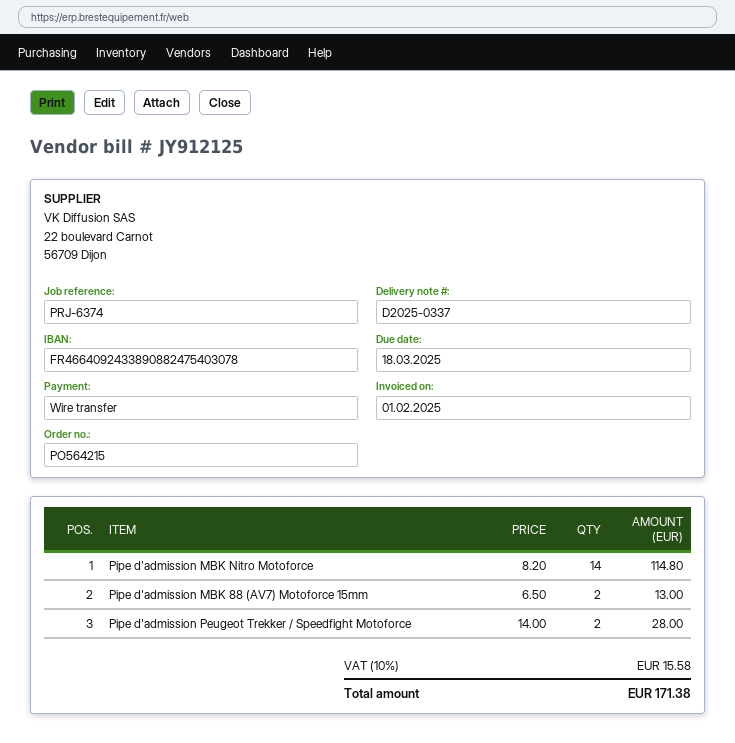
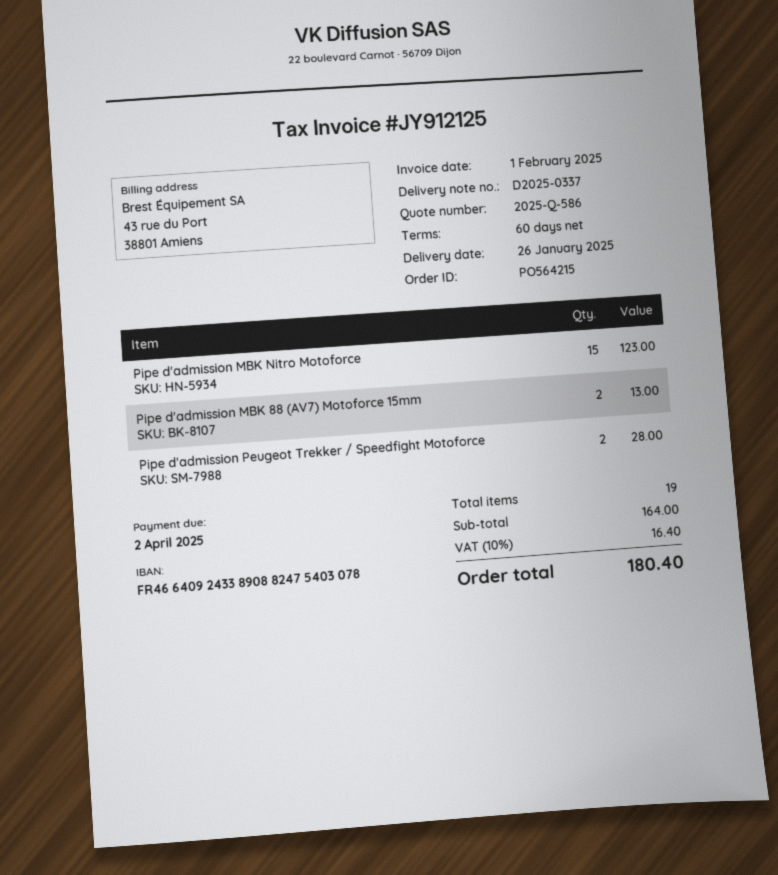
due date: 2025-03-18 -> 2025-04-02
Pipe d'admission MBK Nitro Motoforce: 14 for 114.80 -> 15 for 123.00
tax: 10% = 15.58 -> 10% = 16.40
total: 171.38 -> 180.40

